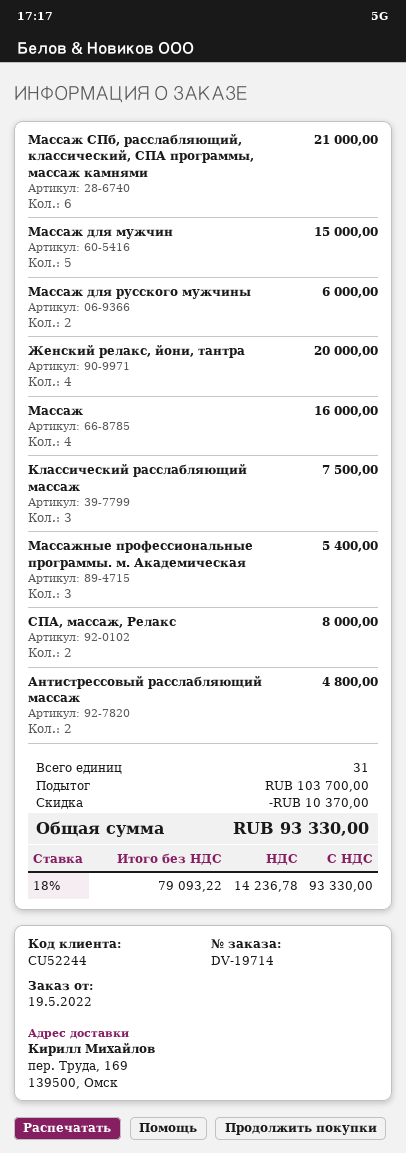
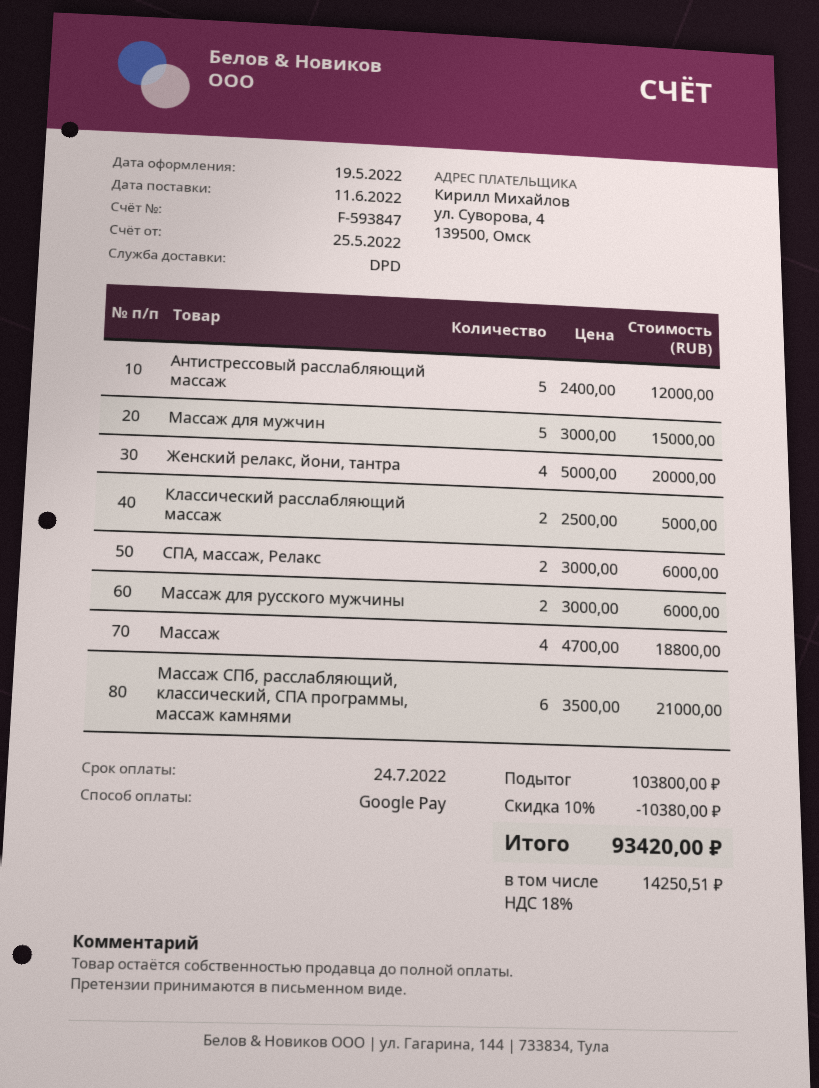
Массаж: 4 for 16000.00 -> 4 for 18800.00
Классический расслабляющий массаж: 3 for 7500.00 -> 2 for 5000.00
Массажные профессиональные программы. м. Академическая: 3 for 5400.00 -> none
СПА, массаж, Релакс: 2 for 8000.00 -> 2 for 6000.00
Антистрессовый расслабляющий массаж: 2 for 4800.00 -> 5 for 12000.00
subtotal: 103700.00 -> 103800.00
discount: 10370.00 -> 10380.00
tax: 18% = 14236.78 -> 18% = 14250.51
total: 93330.00 -> 93420.00

